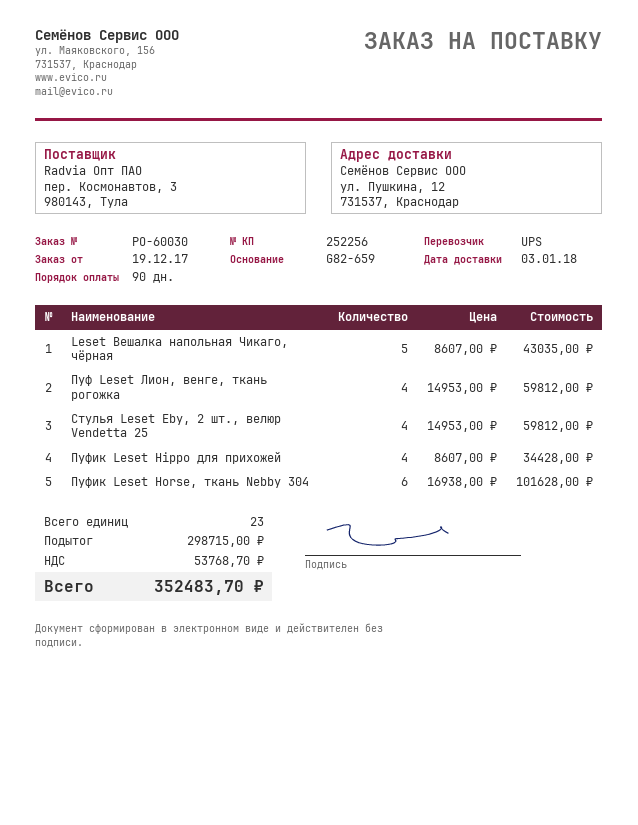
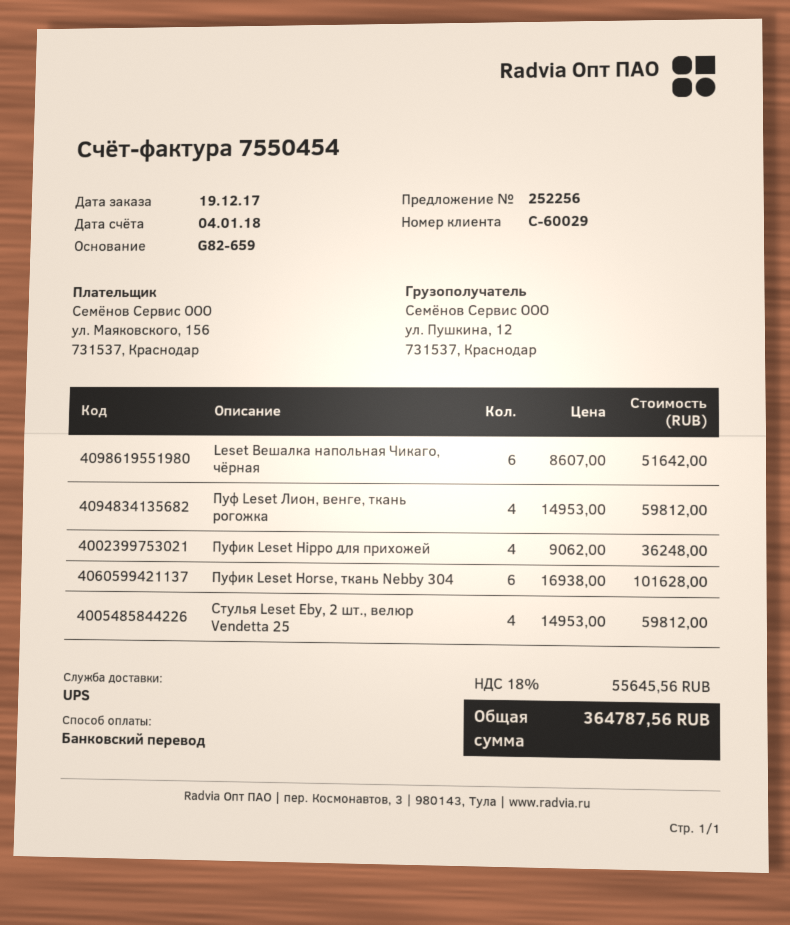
Leset Вешалка напольная Чикаго, чёрная: 5 x 8607.00 = 43035.00 -> 6 x 8607.00 = 51642.00
Пуфик Leset Hippo для прихожей: 4 x 8607.00 = 34428.00 -> 4 x 9062.00 = 36248.00
tax: 53768.70 -> 55645.56
total: 352483.70 -> 364787.56

